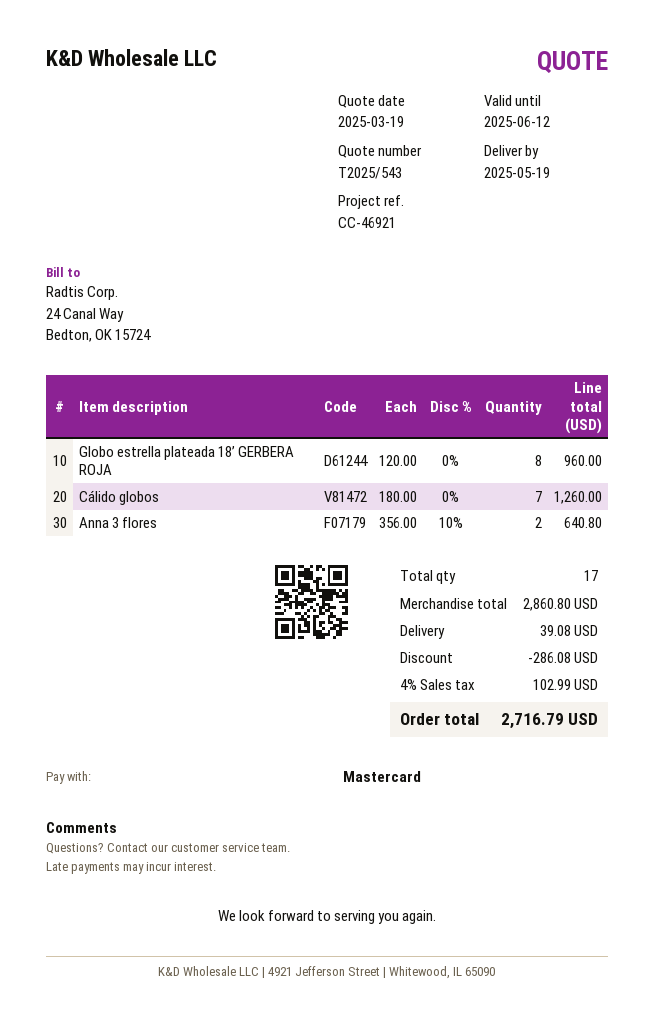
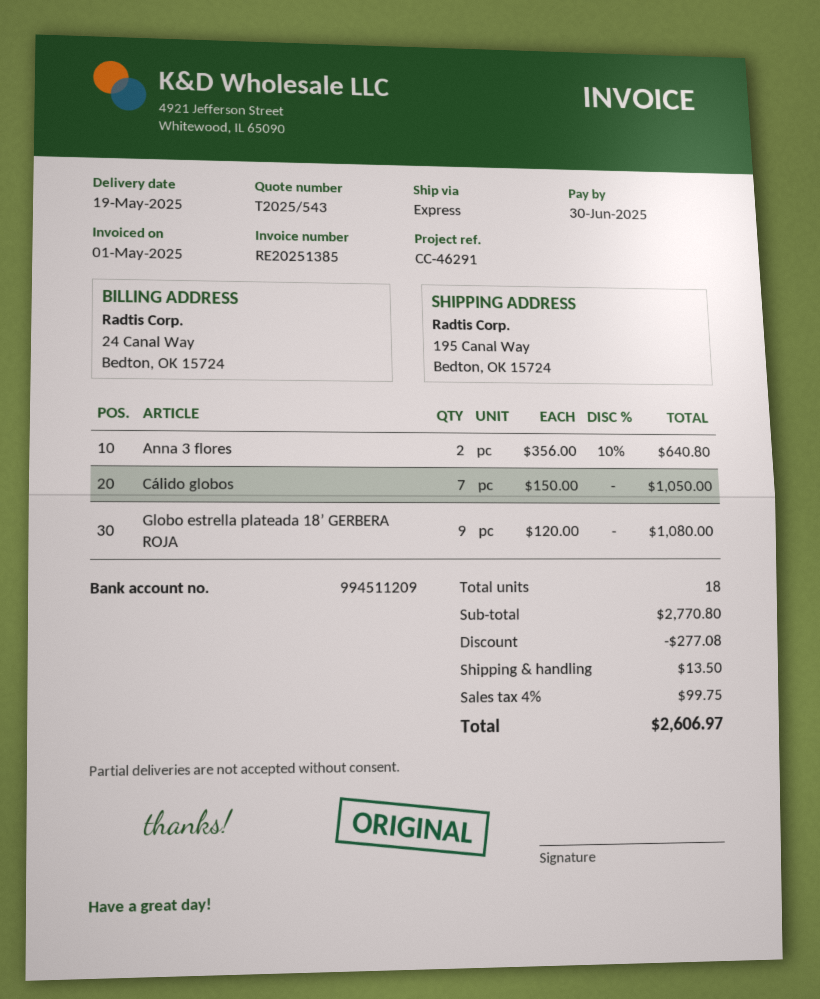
reference: CC-46921 -> CC-46291
Globo estrella plateada 18’ GERBERA ROJA: 8 x 120.00 = 960.00 -> 9 x 120.00 = 1080.00
Cálido globos: 7 x 180.00 = 1260.00 -> 7 x 150.00 = 1050.00
total quantity: 17 -> 18
subtotal: 2860.80 -> 2770.80
discount: 286.08 -> 277.08
shipping: 39.08 -> 13.50
tax: 4% = 102.99 -> 4% = 99.75
total: 2716.79 -> 2606.97

